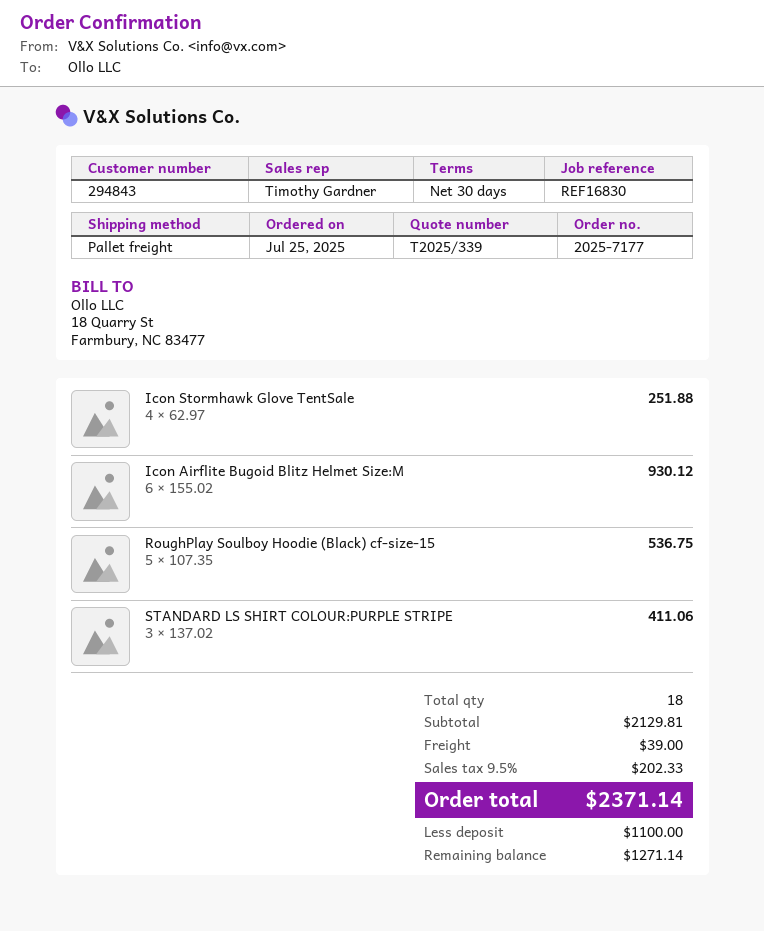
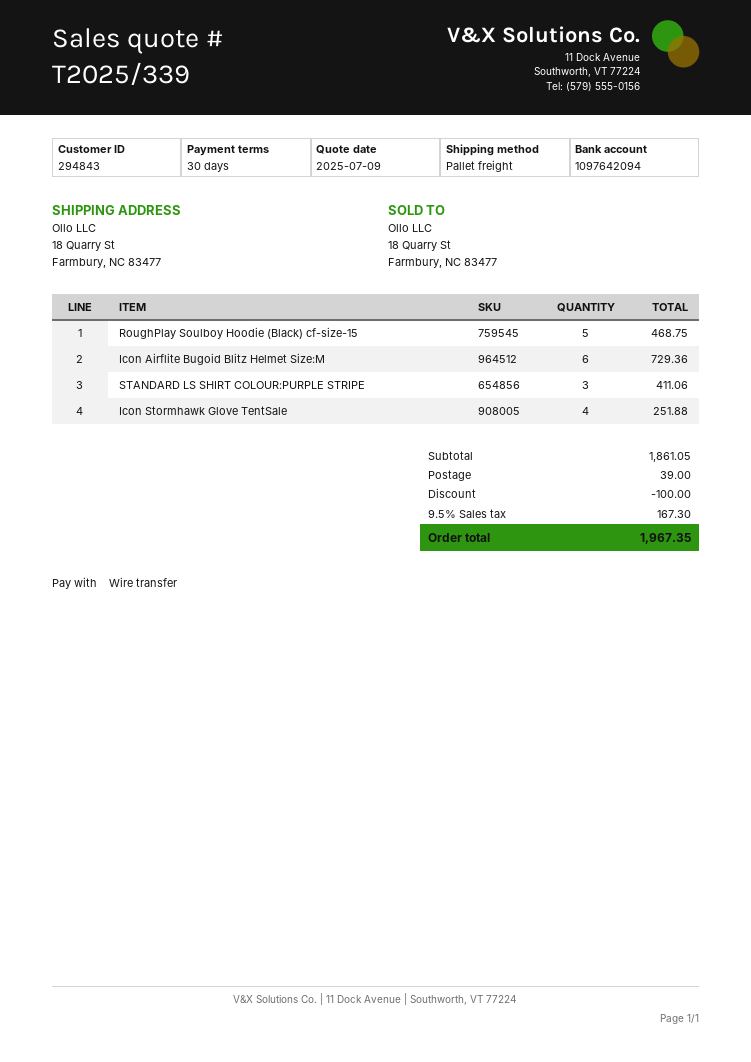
Icon Airflite Bugoid Blitz Helmet Size:M: 6 for 930.12 -> 6 for 729.36
RoughPlay Soulboy Hoodie (Black) cf-size-15: 5 for 536.75 -> 5 for 468.75
subtotal: 2129.81 -> 1861.05
discount: none -> 100.00
tax: 9.5% = 202.33 -> 9.5% = 167.30
total: 2371.14 -> 1967.35

